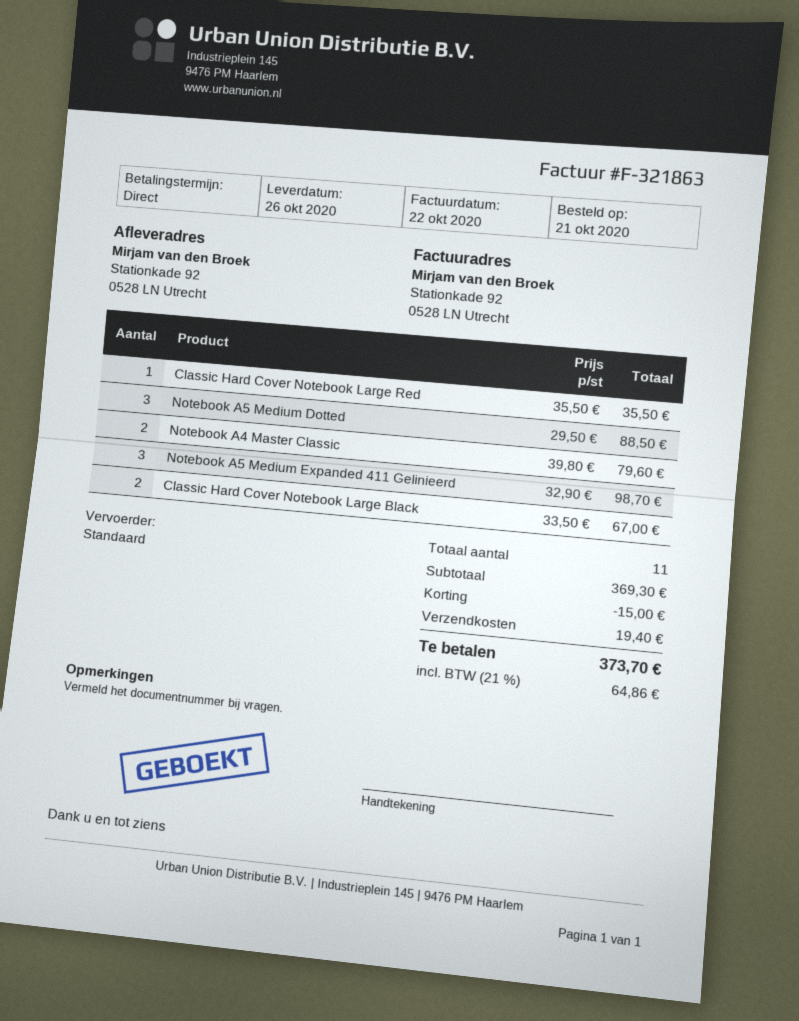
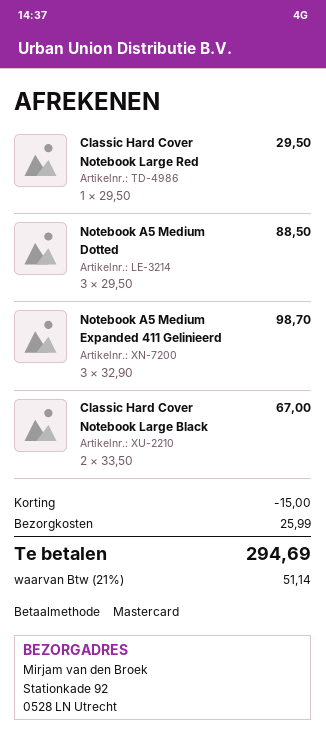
Classic Hard Cover Notebook Large Red: 1 x 35.50 = 35.50 -> 1 x 29.50 = 29.50
Notebook A4 Master Classic: 2 x 39.80 = 79.60 -> none
shipping: 19.40 -> 25.99
tax: 21% = 64.86 -> 21% = 51.14
total: 373.70 -> 294.69

